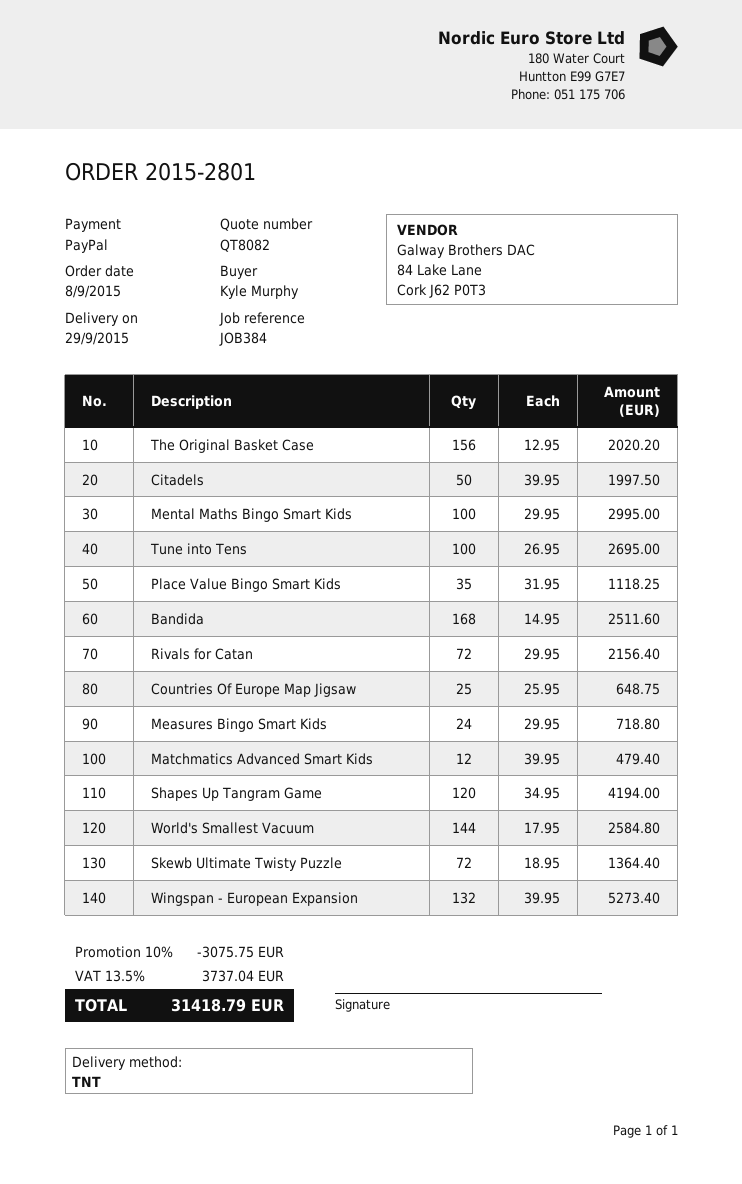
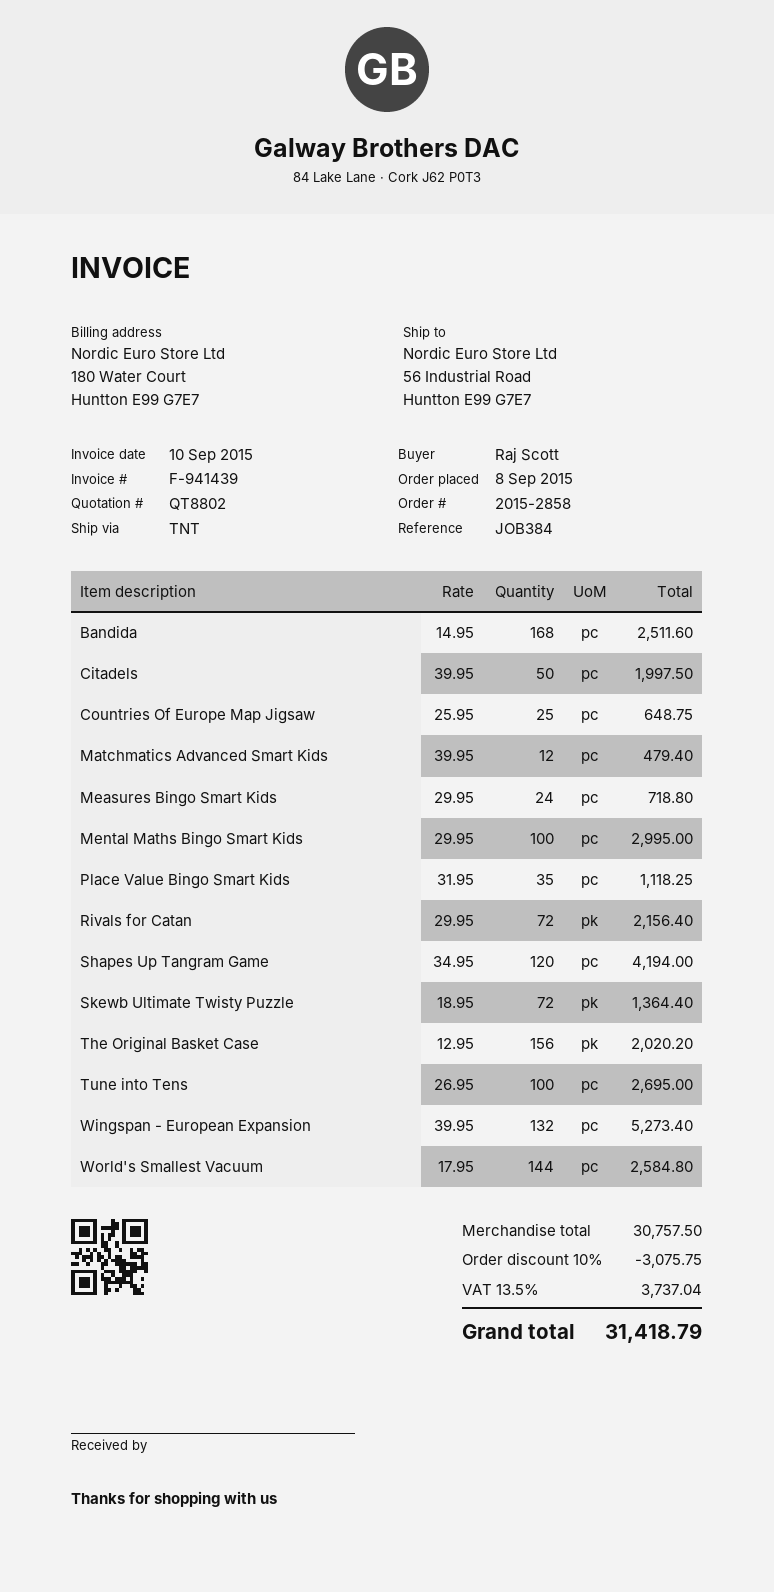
quote number: QT8082 -> QT8802
order number: 2015-2801 -> 2015-2858
ordered by: Kyle Murphy -> Raj Scott

